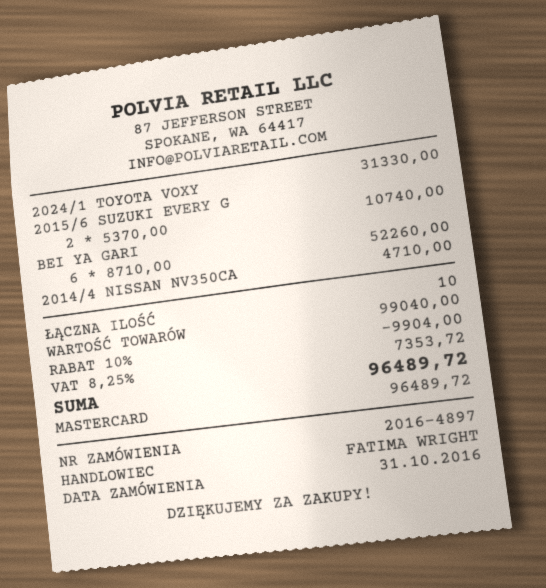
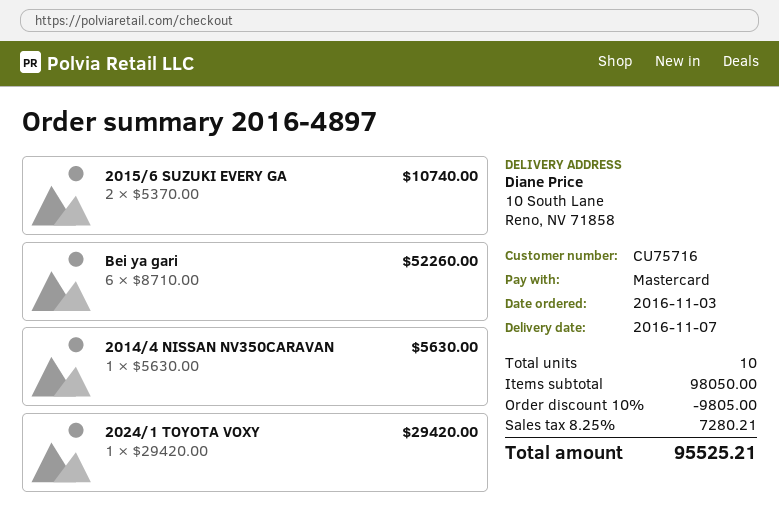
order date: 2016-10-31 -> 2016-11-03
2024/1 TOYOTA VOXY: 1 x 31330.00 = 31330.00 -> 1 x 29420.00 = 29420.00
2014/4 NISSAN NV350CA: 1 x 4710.00 = 4710.00 -> 1 x 5630.00 = 5630.00
subtotal: 99040.00 -> 98050.00
discount: 10% = 9904.00 -> 10% = 9805.00
tax: 8.25% = 7353.72 -> 8.25% = 7280.21
total: 96489.72 -> 95525.21

